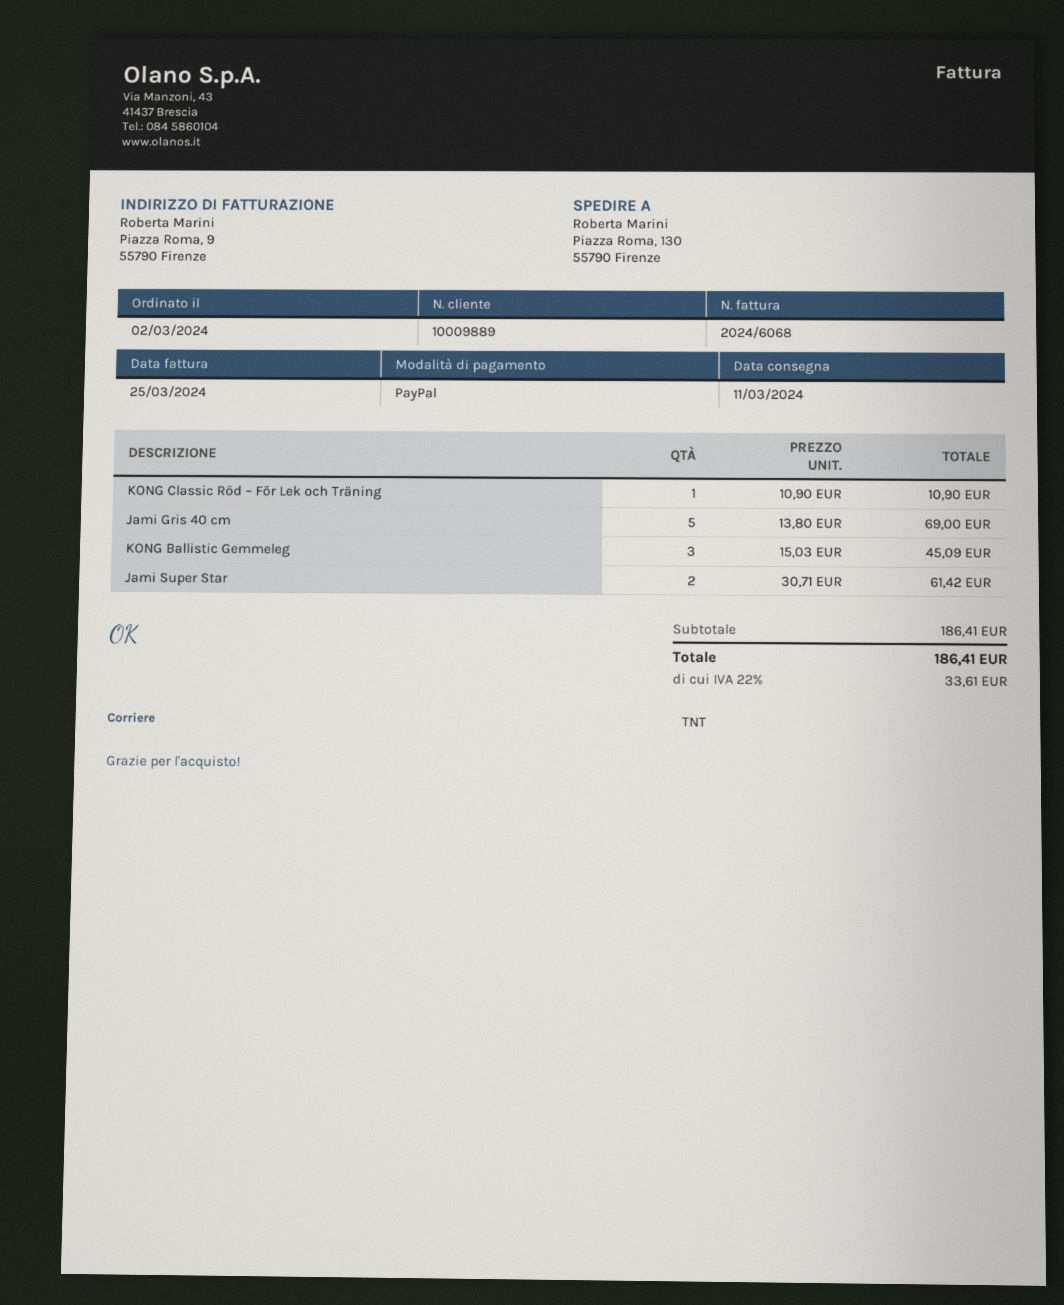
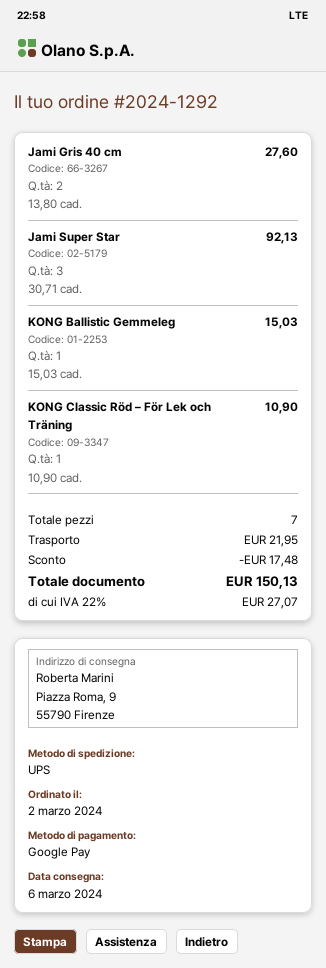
delivery date: 2024-03-11 -> 2024-03-06
payment method: PayPal -> Google Pay
shipping method: TNT -> UPS
ship to: Piazza Roma, 130, 55790 Firenze -> Piazza Roma, 9, 55790 Firenze
Jami Gris 40 cm: 5 x 13.80 = 69.00 -> 2 x 13.80 = 27.60
KONG Ballistic Gemmeleg: 3 x 15.03 = 45.09 -> 1 x 15.03 = 15.03
Jami Super Star: 2 x 30.71 = 61.42 -> 3 x 30.71 = 92.13
discount: none -> 17.48
shipping: none -> 21.95
tax: 22% = 33.61 -> 22% = 27.07
total: 186.41 -> 150.13

